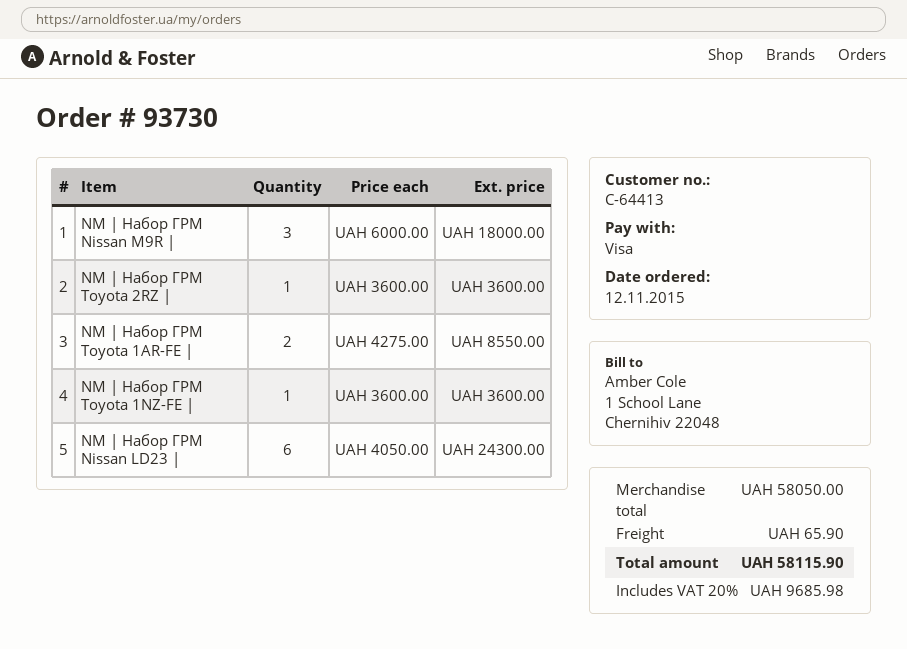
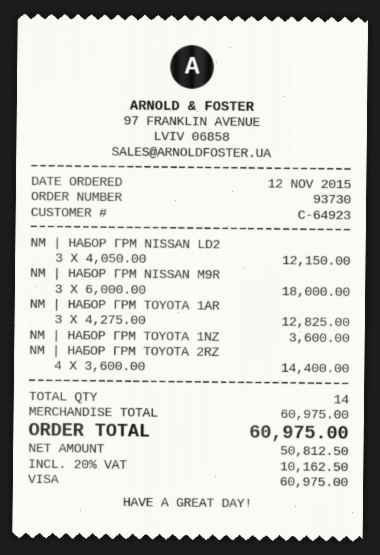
customer number: C-64413 -> C-64923
NM | Набор ГРМ Toyota 2RZ |: 1 x 3600.00 = 3600.00 -> 4 x 3600.00 = 14400.00
NM | Набор ГРМ Toyota 1AR-FE |: 2 x 4275.00 = 8550.00 -> 3 x 4275.00 = 12825.00
NM | Набор ГРМ Nissan LD23 |: 6 x 4050.00 = 24300.00 -> 3 x 4050.00 = 12150.00
subtotal: 58050.00 -> 60975.00
shipping: 65.90 -> none
tax: 20% = 9685.98 -> 20% = 10162.50
total: 58115.90 -> 60975.00

